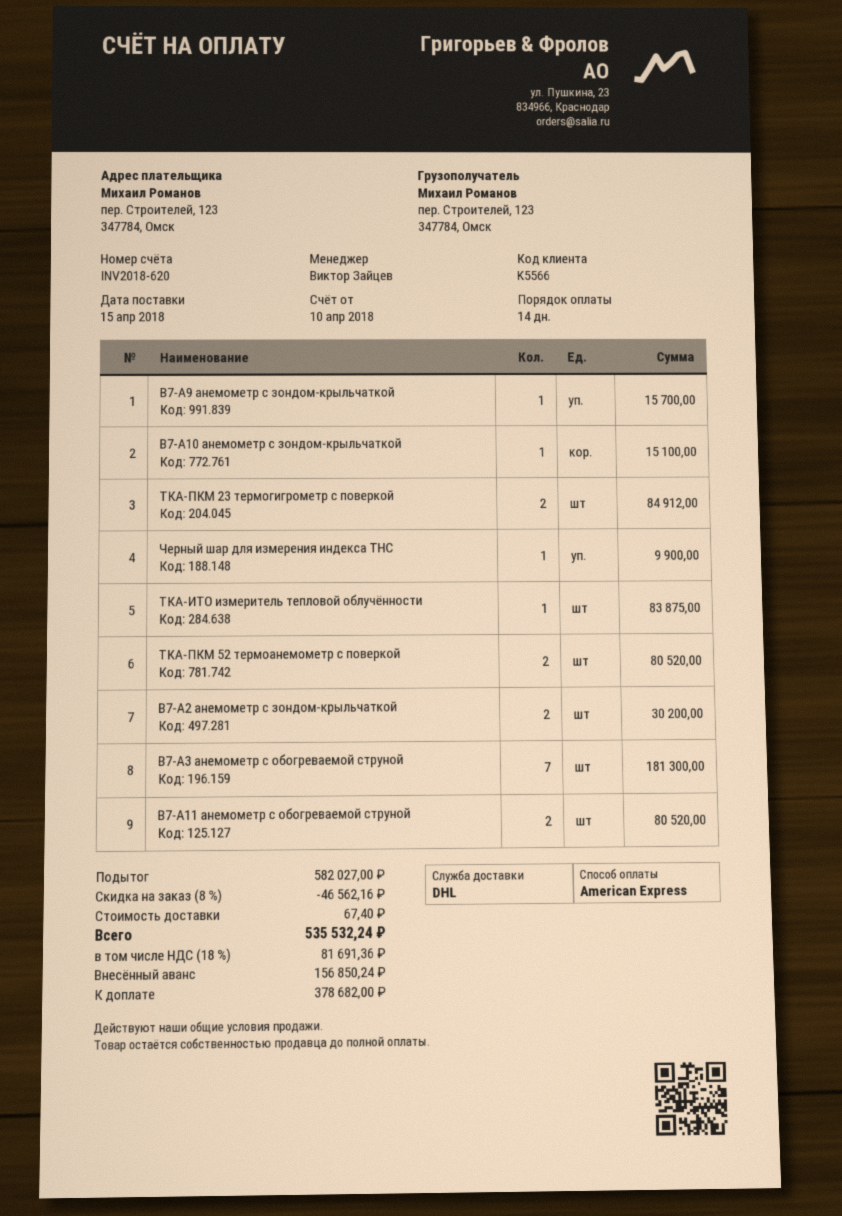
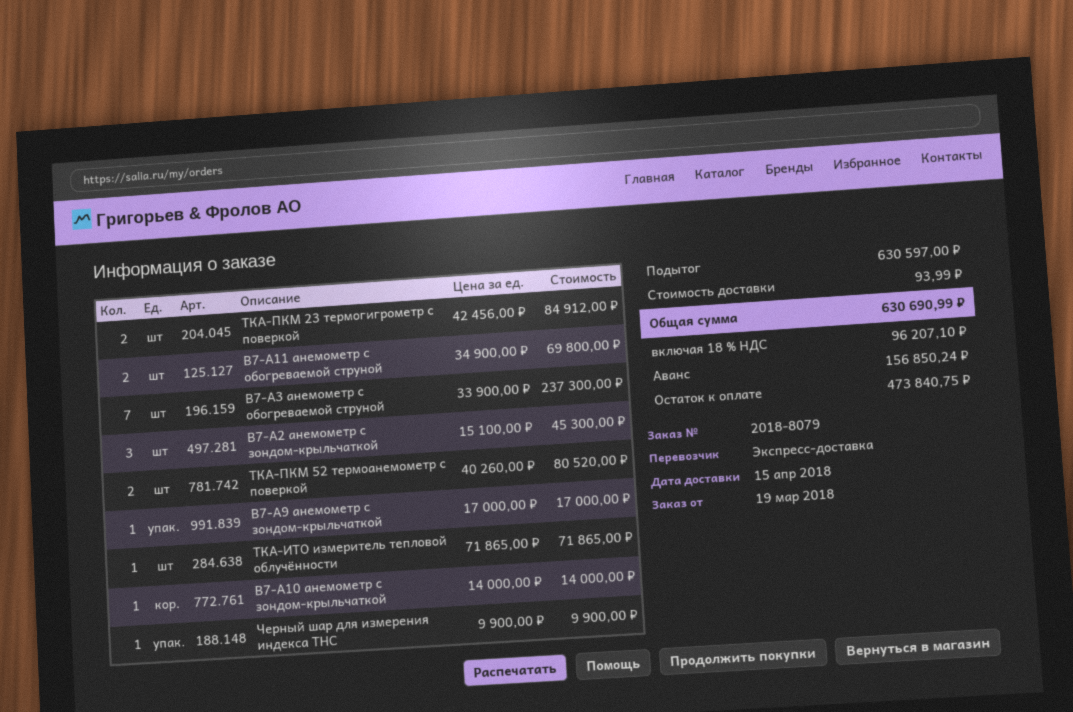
shipping method: DHL -> express
В7-А9 анемометр с зондом-крыльчаткой: 1 for 15700.00 -> 1 for 17000.00
В7-А10 анемометр с зондом-крыльчаткой: 1 for 15100.00 -> 1 for 14000.00
ТКА-ИТО измеритель тепловой облучённости: 1 for 83875.00 -> 1 for 71865.00
В7-А2 анемометр с зондом-крыльчаткой: 2 for 30200.00 -> 3 for 45300.00
В7-А3 анемометр с обогреваемой струной: 7 for 181300.00 -> 7 for 237300.00
В7-А11 анемометр с обогреваемой струной: 2 for 80520.00 -> 2 for 69800.00
subtotal: 582027.00 -> 630597.00
discount: 8% = 46562.16 -> none
shipping: 67.40 -> 93.99
tax: 18% = 81691.36 -> 18% = 96207.10
total: 535532.24 -> 630690.99
balance: 378682.00 -> 473840.75

